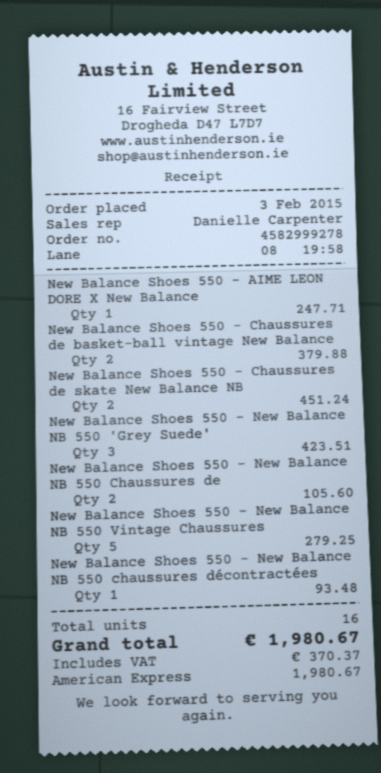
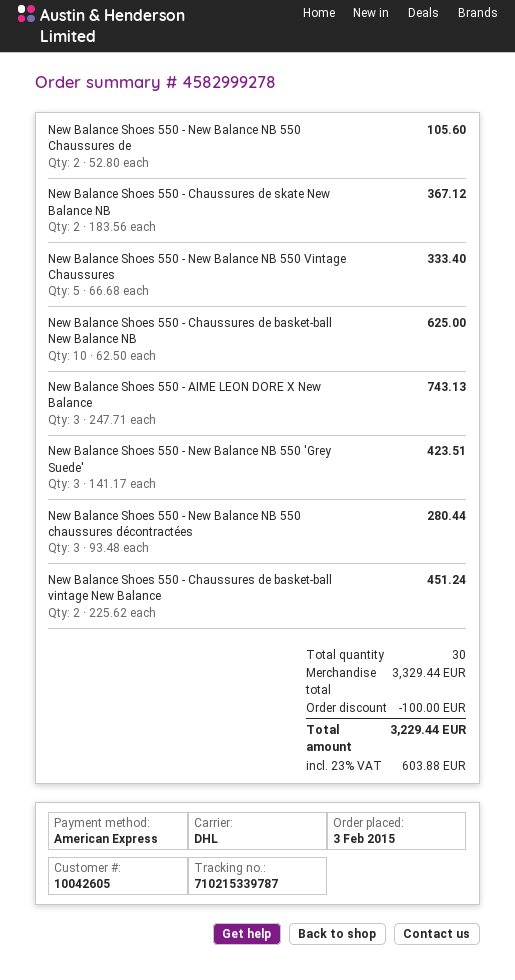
New Balance Shoes 550 - AIME LEON DORE X New Balance: 1 for 247.71 -> 3 for 743.13
New Balance Shoes 550 - Chaussures de basket-ball vintage New Balance: 2 for 379.88 -> 2 for 451.24
New Balance Shoes 550 - Chaussures de skate New Balance NB: 2 for 451.24 -> 2 for 367.12
New Balance Shoes 550 - New Balance NB 550 Vintage Chaussures: 5 for 279.25 -> 5 for 333.40
New Balance Shoes 550 - New Balance NB 550 chaussures décontractées: 1 for 93.48 -> 3 for 280.44
New Balance Shoes 550 - Chaussures de basket-ball New Balance NB: none -> 10 for 625.00
total quantity: 16 -> 30
discount: none -> 100.00
tax: 370.37 -> 603.88
total: 1980.67 -> 3229.44

